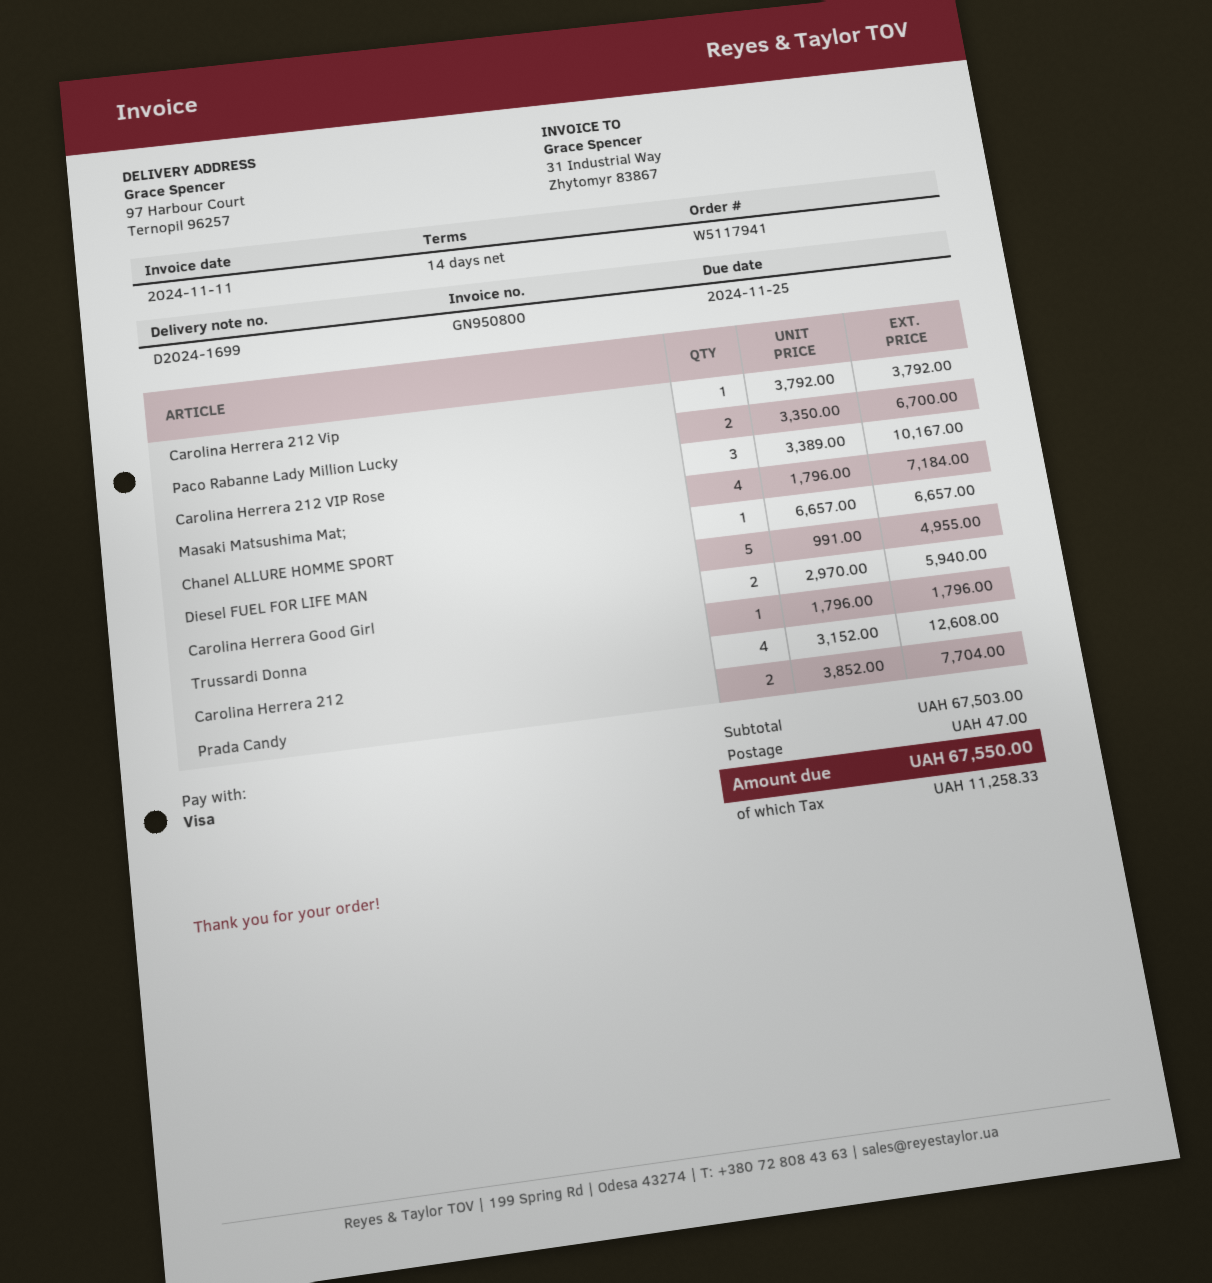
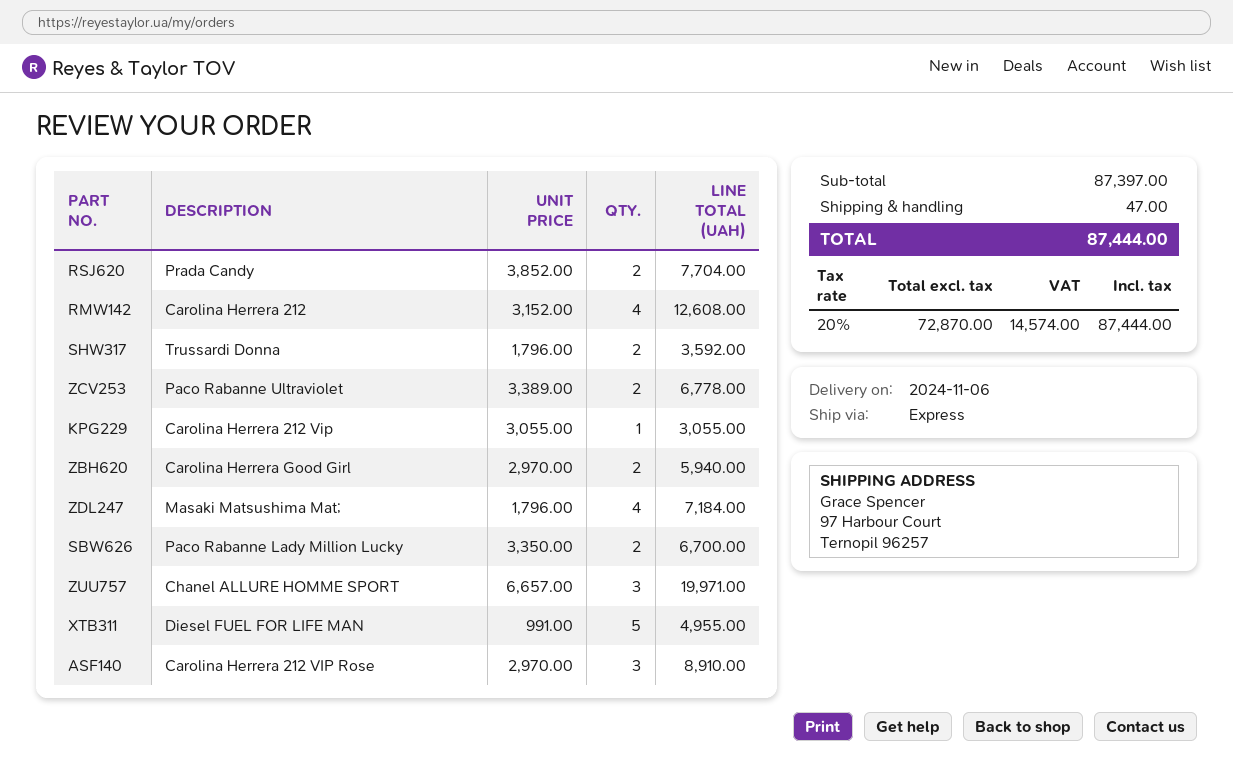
Carolina Herrera 212 Vip: 1 x 3792.00 = 3792.00 -> 1 x 3055.00 = 3055.00
Carolina Herrera 212 VIP Rose: 3 x 3389.00 = 10167.00 -> 3 x 2970.00 = 8910.00
Chanel ALLURE HOMME SPORT: 1 x 6657.00 = 6657.00 -> 3 x 6657.00 = 19971.00
Trussardi Donna: 1 x 1796.00 = 1796.00 -> 2 x 1796.00 = 3592.00
Paco Rabanne Ultraviolet: none -> 2 x 3389.00 = 6778.00
subtotal: 67503.00 -> 87397.00
tax: 11258.33 -> 14574.00
total: 67550.00 -> 87444.00

